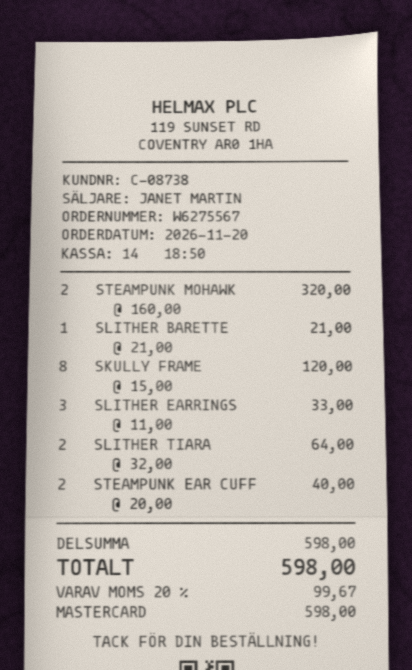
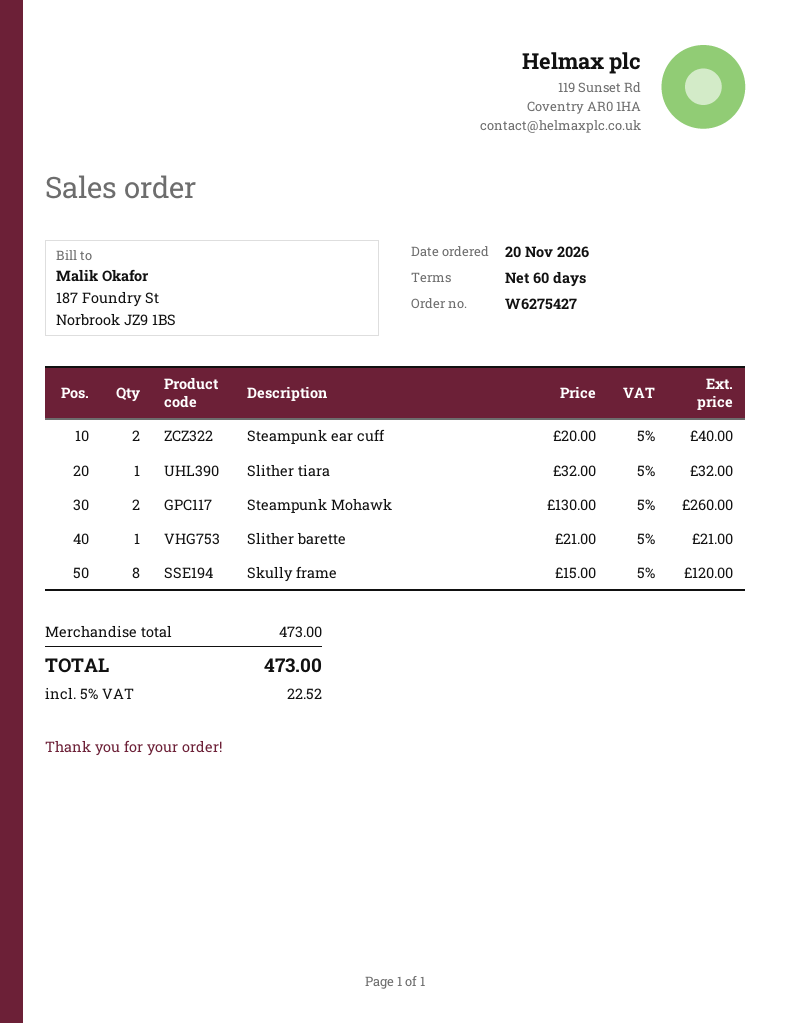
order number: W6275567 -> W6275427
STEAMPUNK MOHAWK: 2 x 160.00 = 320.00 -> 2 x 130.00 = 260.00
SLITHER EARRINGS: 3 x 11.00 = 33.00 -> none
SLITHER TIARA: 2 x 32.00 = 64.00 -> 1 x 32.00 = 32.00
subtotal: 598.00 -> 473.00
tax: 20% = 99.67 -> 5% = 22.52
total: 598.00 -> 473.00

